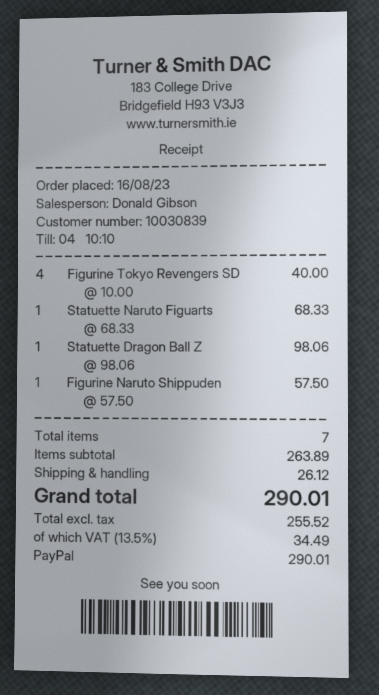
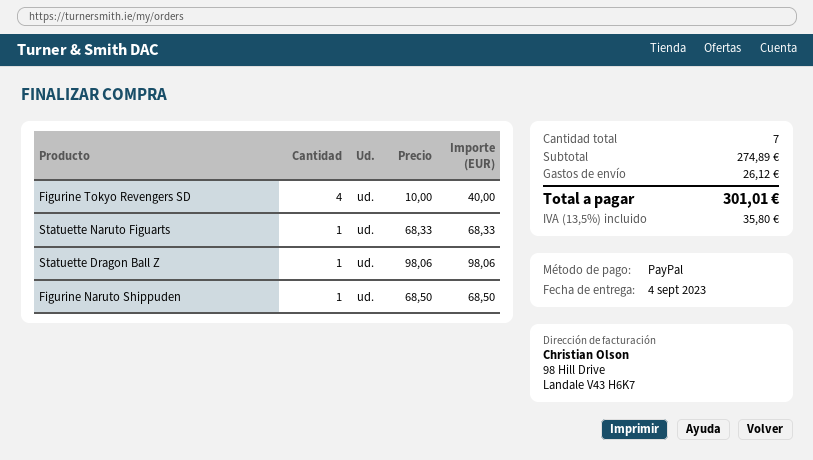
Figurine Naruto Shippuden: 1 x 57.50 = 57.50 -> 1 x 68.50 = 68.50
subtotal: 263.89 -> 274.89
tax: 13.5% = 34.49 -> 13.5% = 35.80
total: 290.01 -> 301.01

